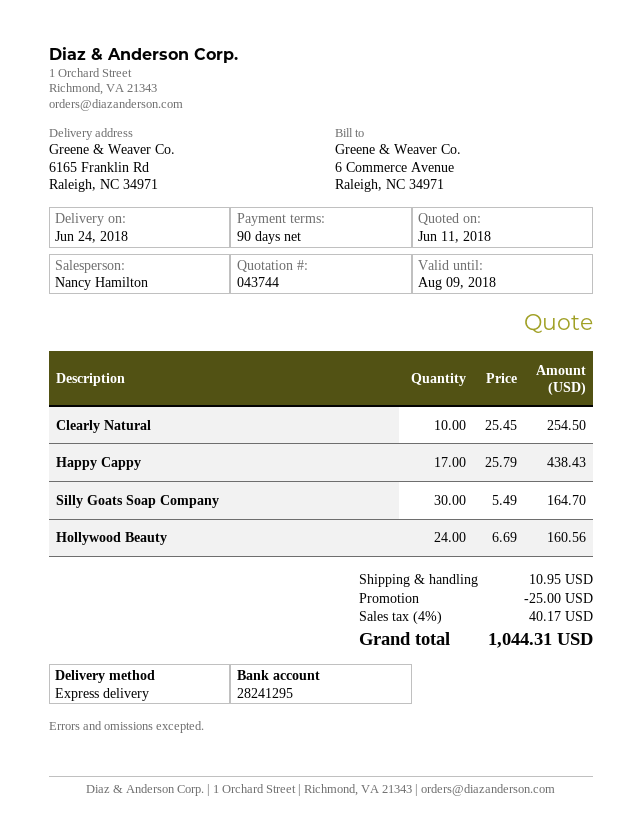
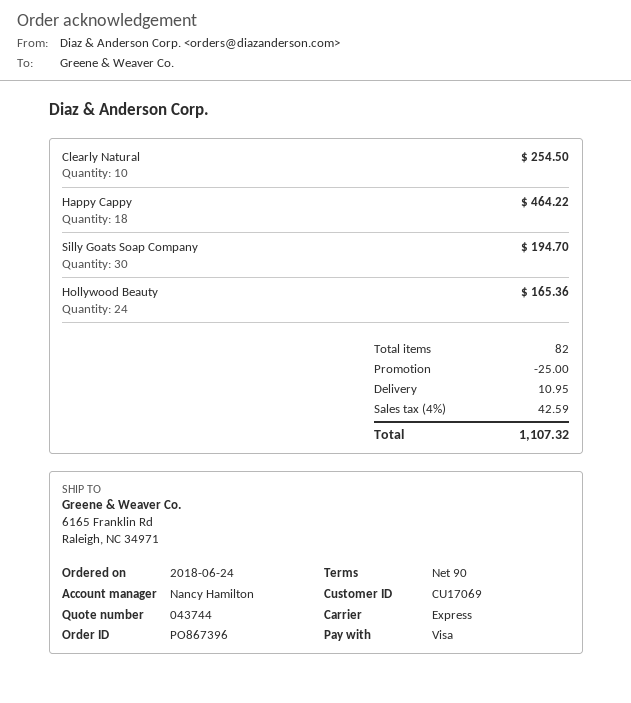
Happy Cappy: 17 for 438.43 -> 18 for 464.22
Silly Goats Soap Company: 30 for 164.70 -> 30 for 194.70
Hollywood Beauty: 24 for 160.56 -> 24 for 165.36
tax: 4% = 40.17 -> 4% = 42.59
total: 1044.31 -> 1107.32

